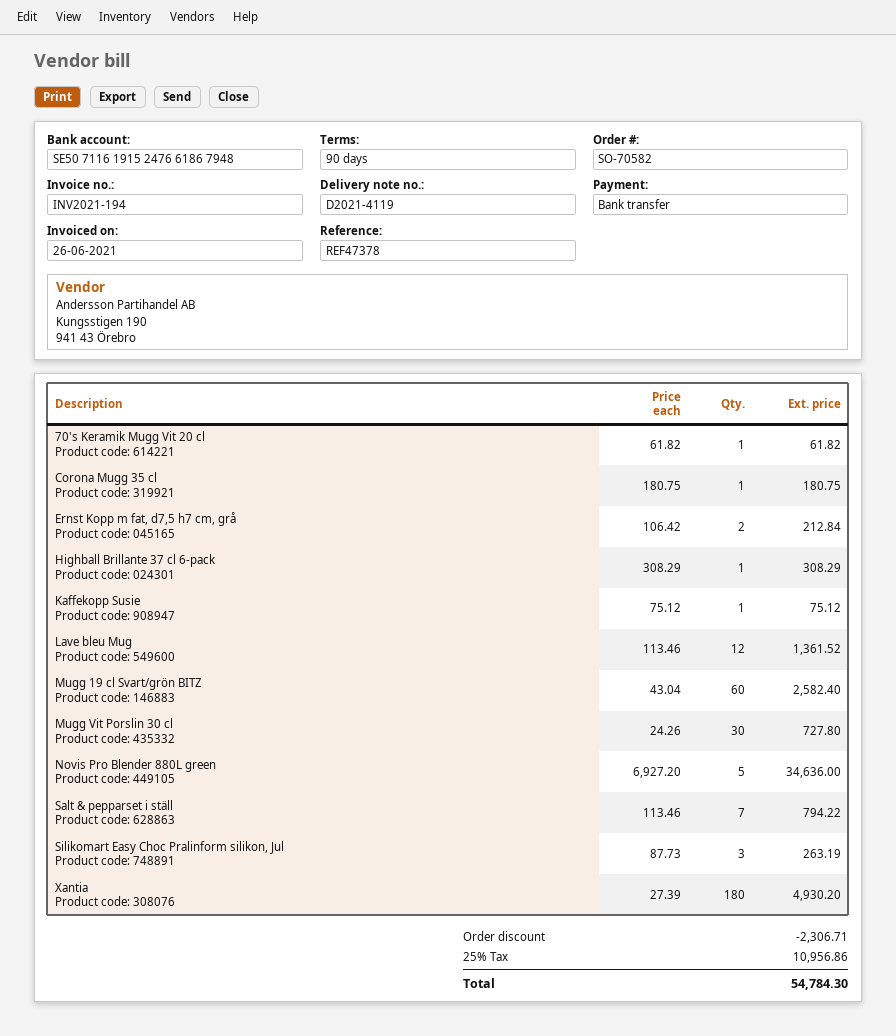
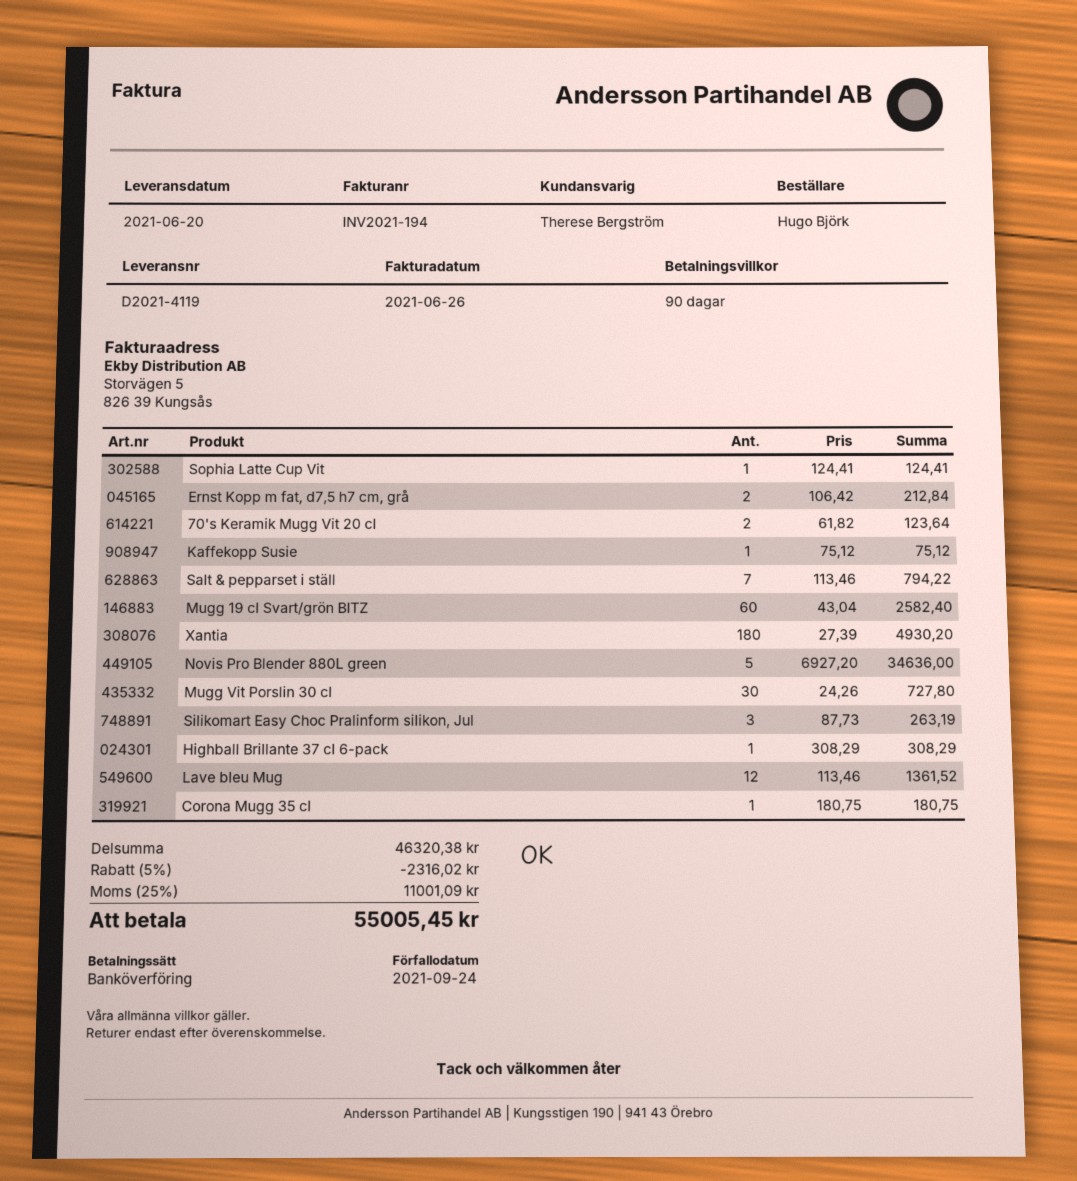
70's Keramik Mugg Vit 20 cl: 1 x 61.82 = 61.82 -> 2 x 61.82 = 123.64
Sophia Latte Cup Vit: none -> 1 x 124.41 = 124.41
discount: 2306.71 -> 2316.02
tax: 25% = 10956.86 -> 25% = 11001.09
total: 54784.30 -> 55005.45

